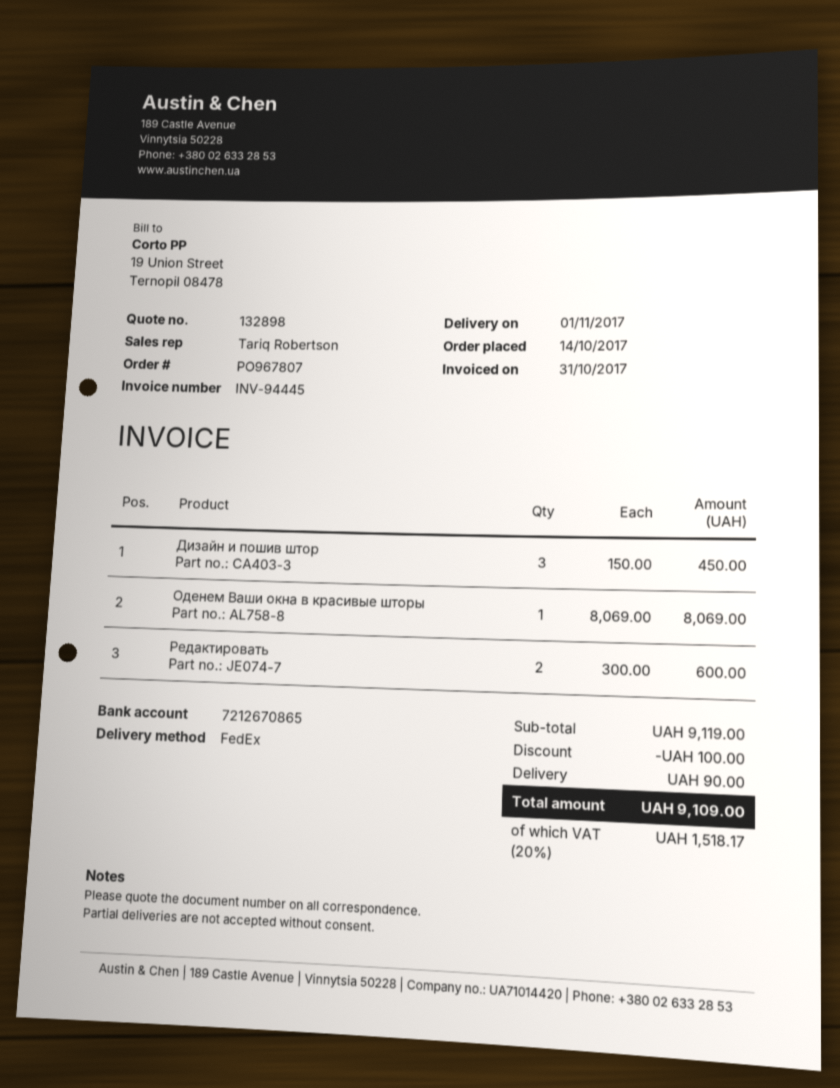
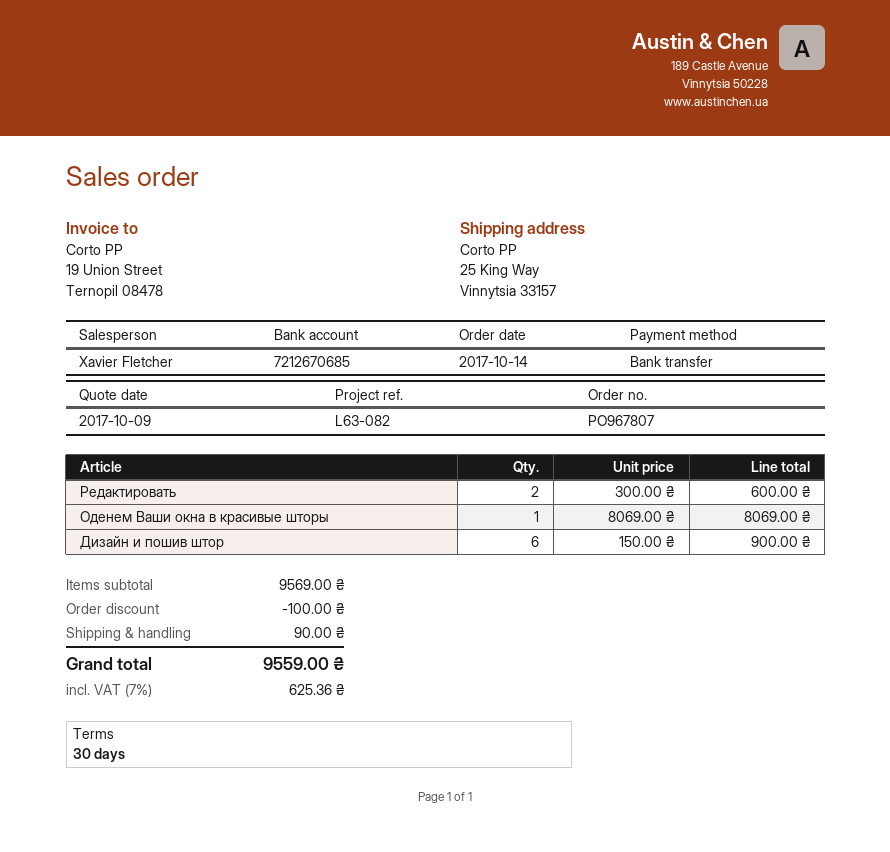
sales rep: Tariq Robertson -> Xavier Fletcher
bank account: 7212670865 -> 7212670685
Дизайн и пошив штор: 3 x 150.00 = 450.00 -> 6 x 150.00 = 900.00
subtotal: 9119.00 -> 9569.00
tax: 20% = 1518.17 -> 7% = 625.36
total: 9109.00 -> 9559.00

